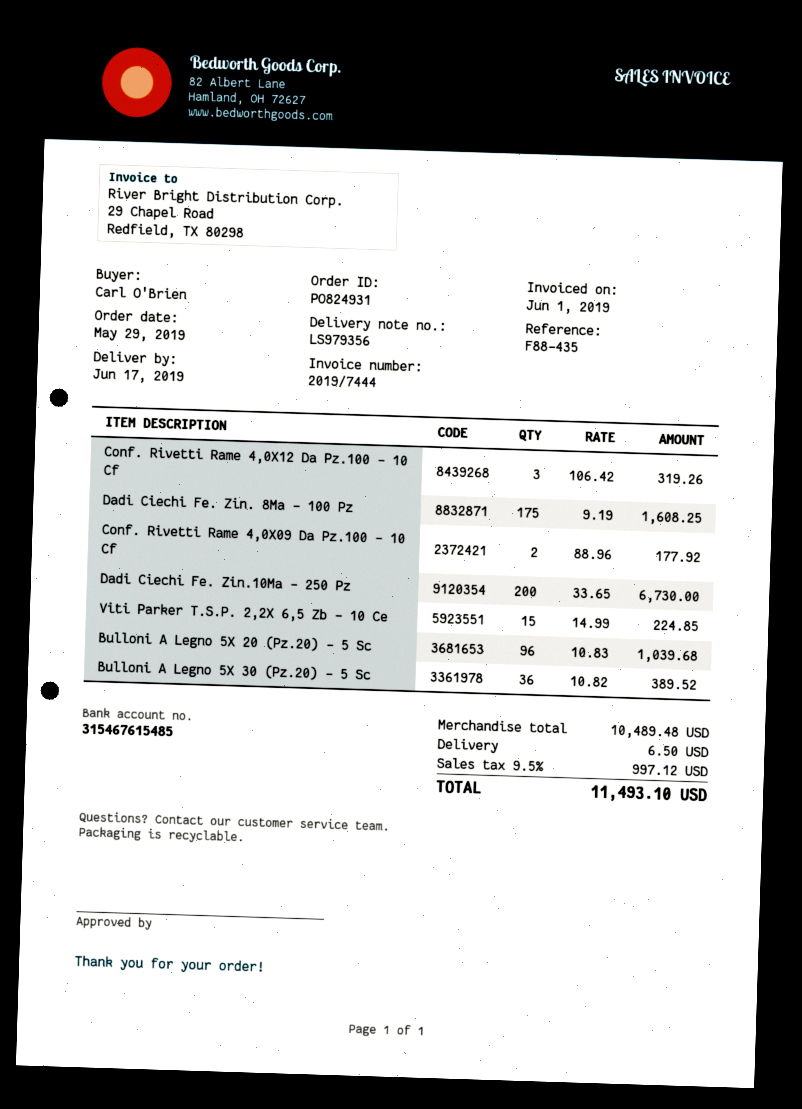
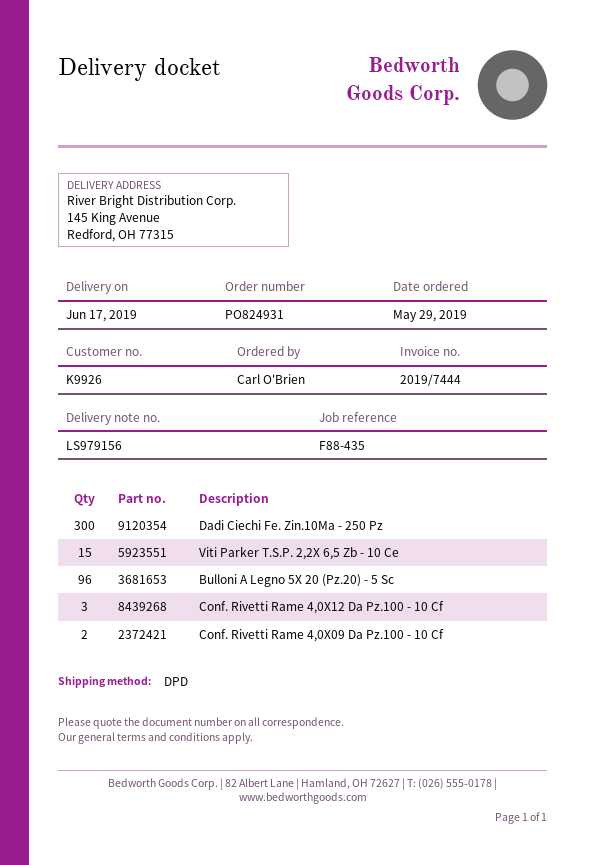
delivery note number: LS979356 -> LS979156
Dadi Ciechi Fe. Zin. 8Ma - 100 Pz: 175 -> none
Dadi Ciechi Fe. Zin.10Ma - 250 Pz: 200 -> 300
Bulloni A Legno 5X 30 (Pz.20) - 5 Sc: 36 -> none

